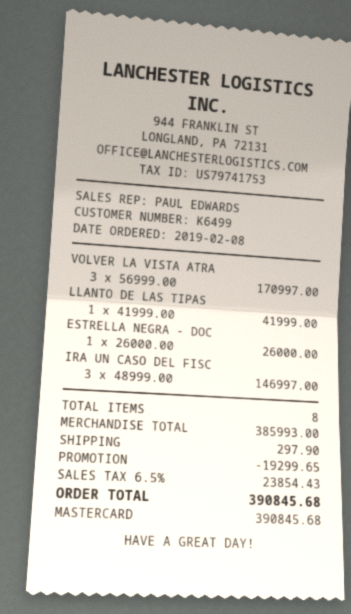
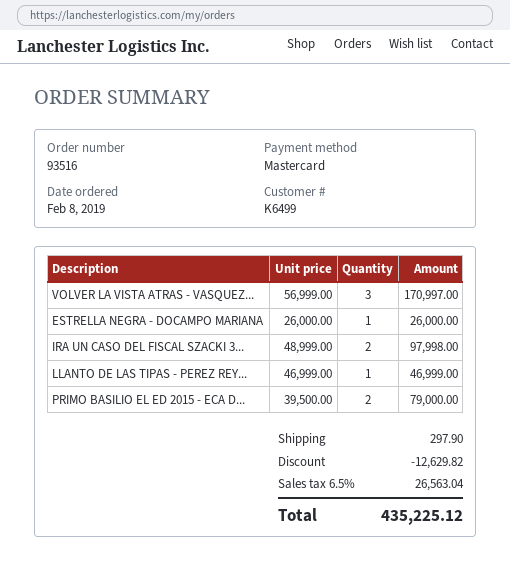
LLANTO DE LAS TIPAS: 1 x 41999.00 = 41999.00 -> 1 x 46999.00 = 46999.00
IRA UN CASO DEL FISC: 3 x 48999.00 = 146997.00 -> 2 x 48999.00 = 97998.00
PRIMO BASILIO EL ED 2015 - ECA D...: none -> 2 x 39500.00 = 79000.00
discount: 19299.65 -> 12629.82
tax: 6.5% = 23854.43 -> 6.5% = 26563.04
total: 390845.68 -> 435225.12

